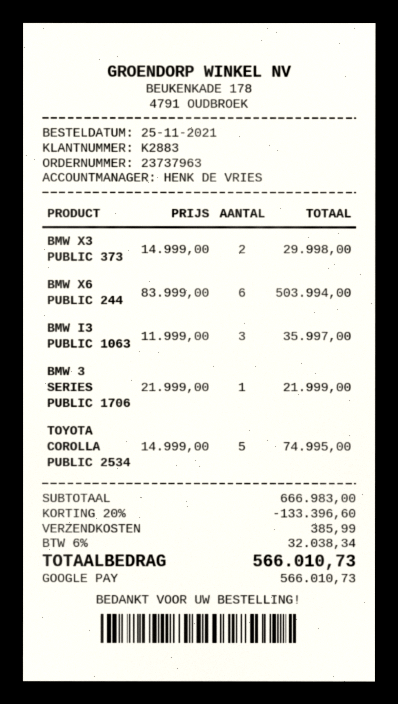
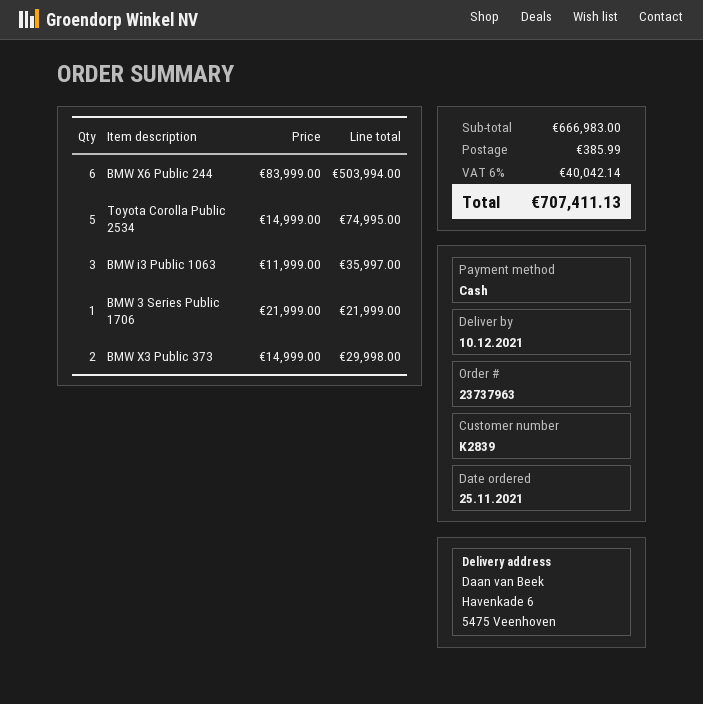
customer number: K2883 -> K2839
payment method: Google Pay -> cash
discount: 20% = 133396.60 -> none
tax: 6% = 32038.34 -> 6% = 40042.14
total: 566010.73 -> 707411.13

